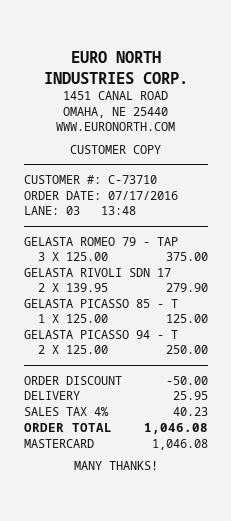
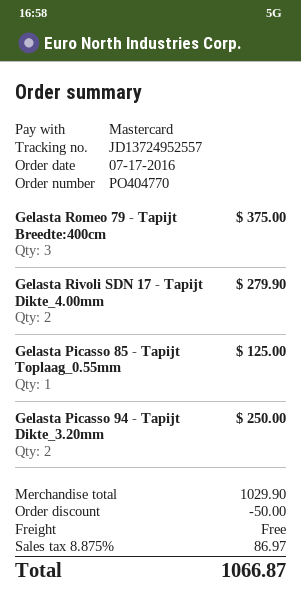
shipping: 25.95 -> 0.00
tax: 4% = 40.23 -> 8.875% = 86.97
total: 1046.08 -> 1066.87

